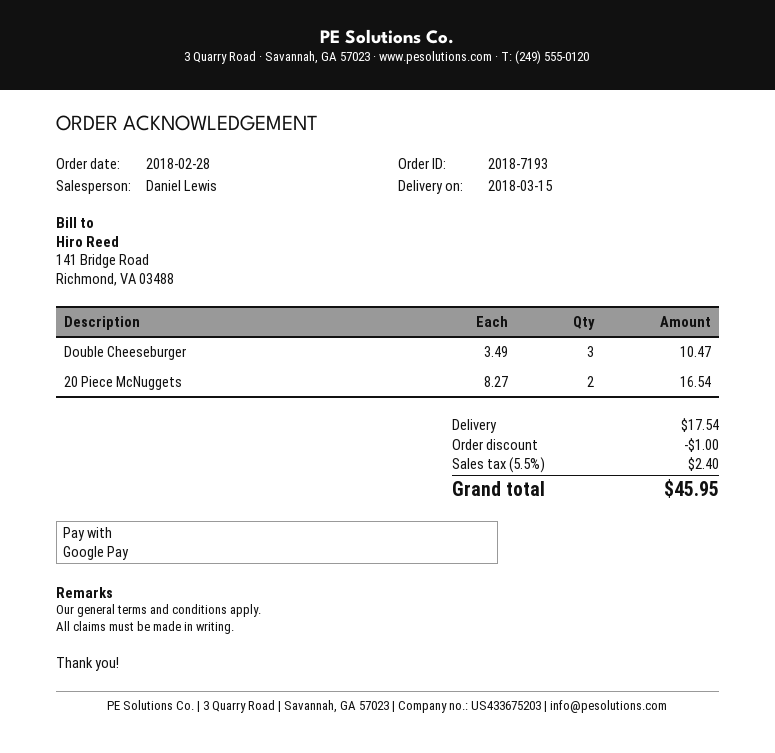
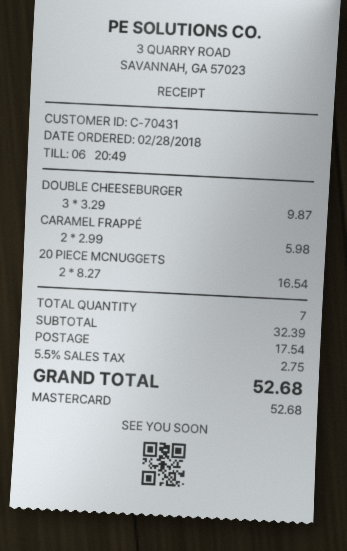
payment method: Google Pay -> Mastercard
Double Cheeseburger: 3 x 3.49 = 10.47 -> 3 x 3.29 = 9.87
CARAMEL FRAPPÉ: none -> 2 x 2.99 = 5.98
discount: 1.00 -> none
tax: 5.5% = 2.40 -> 5.5% = 2.75
total: 45.95 -> 52.68

